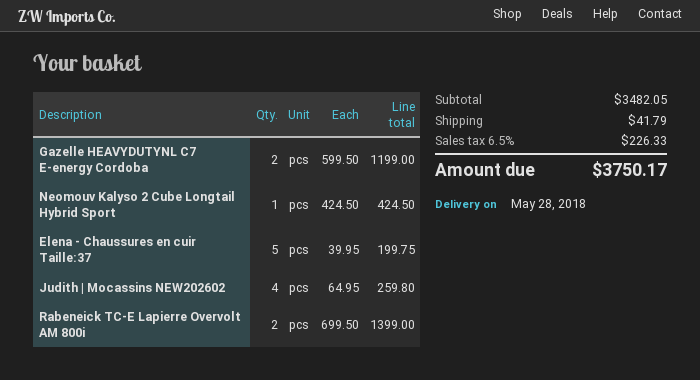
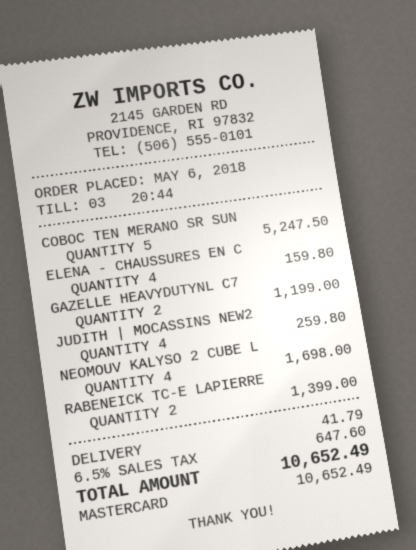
Neomouv Kalyso 2 Cube Longtail Hybrid Sport: 1 for 424.50 -> 4 for 1698.00
Elena - Chaussures en cuir Taille:37: 5 for 199.75 -> 4 for 159.80
COBOC TEN MERANO SR SUN: none -> 5 for 5247.50
tax: 6.5% = 226.33 -> 6.5% = 647.60
total: 3750.17 -> 10652.49

